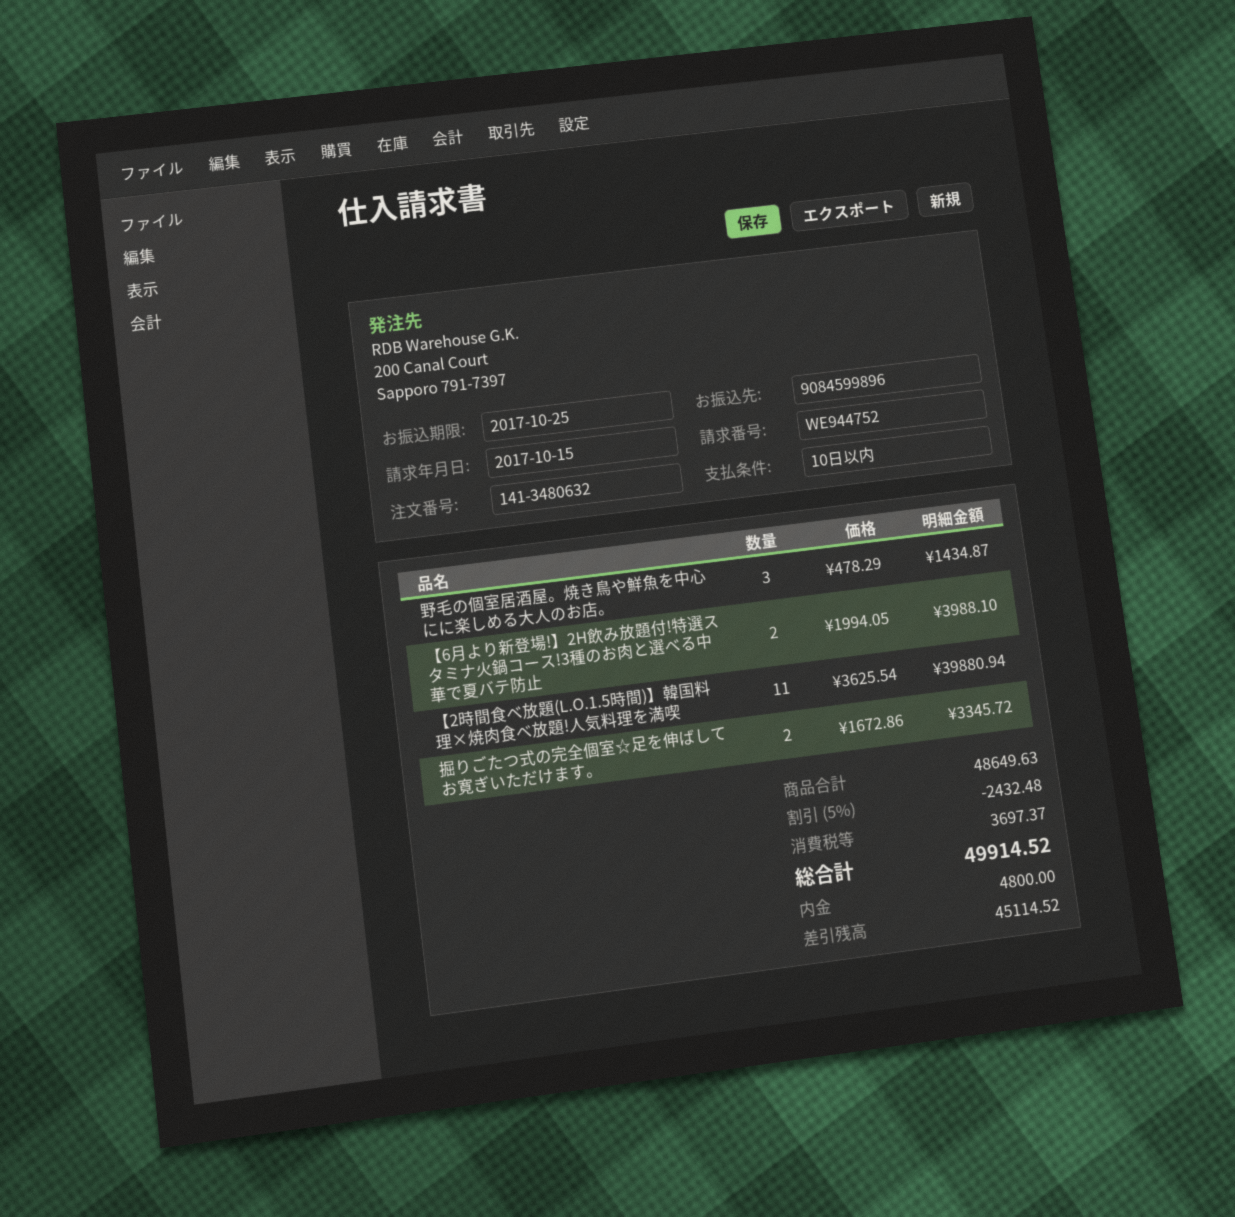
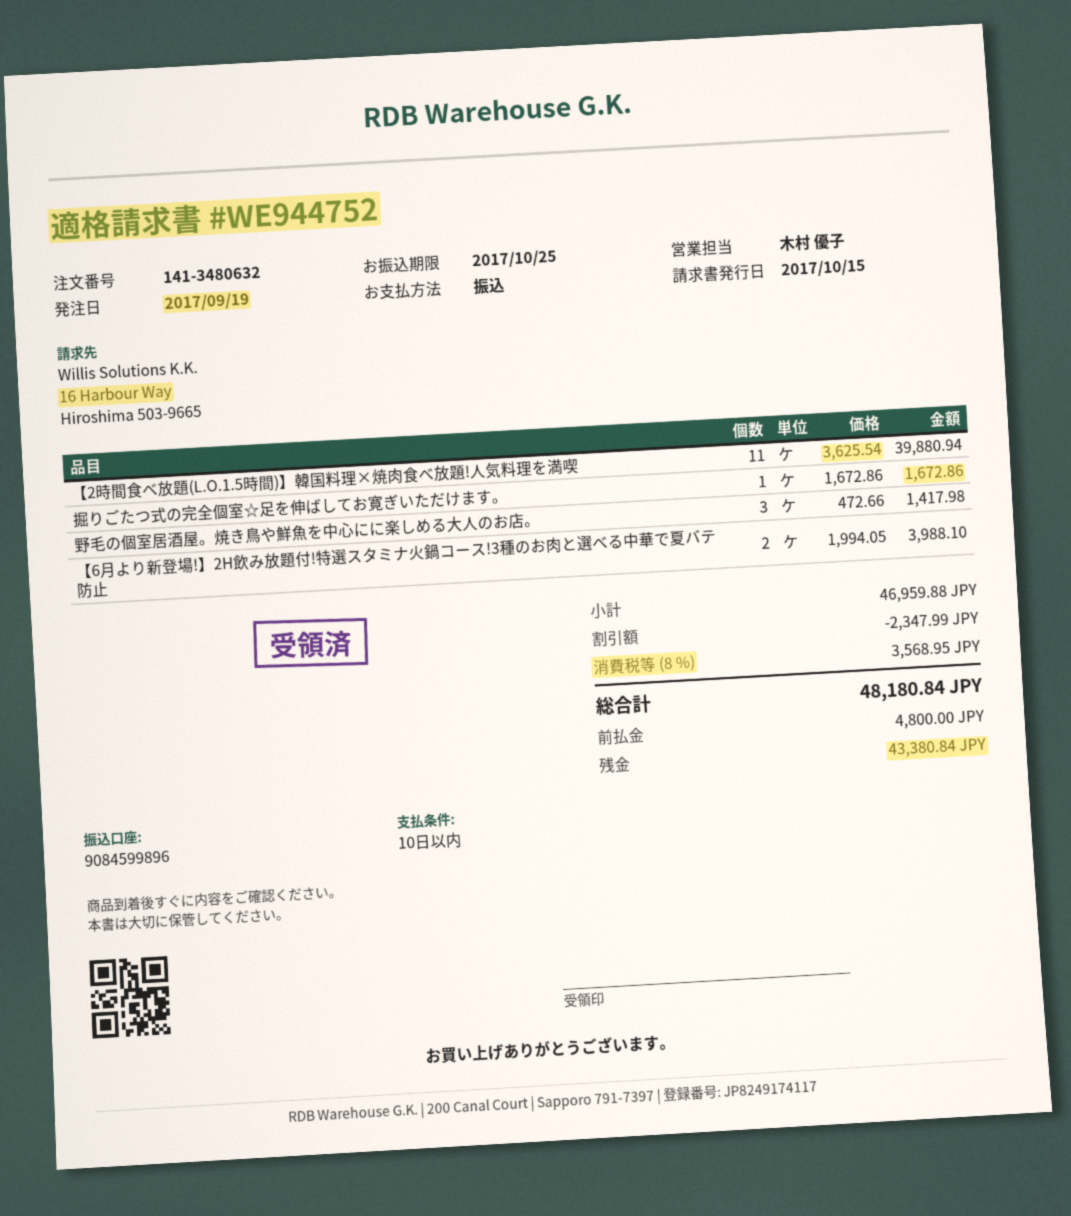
野毛の個室居酒屋。焼き鳥や鮮魚を中心にに楽しめる大人のお店。: 3 x 478.29 = 1434.87 -> 3 x 472.66 = 1417.98
掘りごたつ式の完全個室☆足を伸ばしてお寛ぎいただけます。: 2 x 1672.86 = 3345.72 -> 1 x 1672.86 = 1672.86
subtotal: 48649.63 -> 46959.88
discount: 2432.48 -> 2347.99
tax: 3697.37 -> 3568.95
total: 49914.52 -> 48180.84
balance: 45114.52 -> 43380.84

